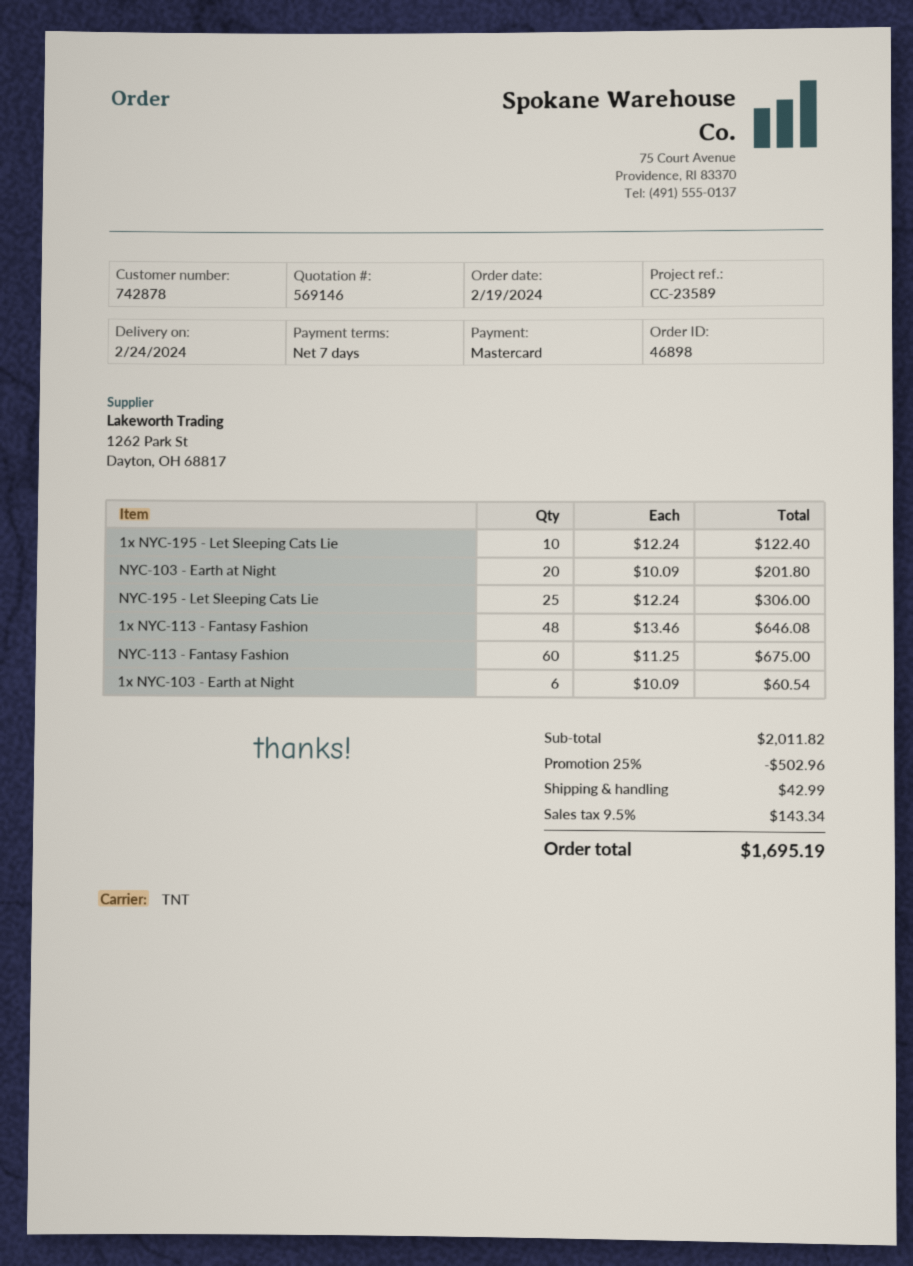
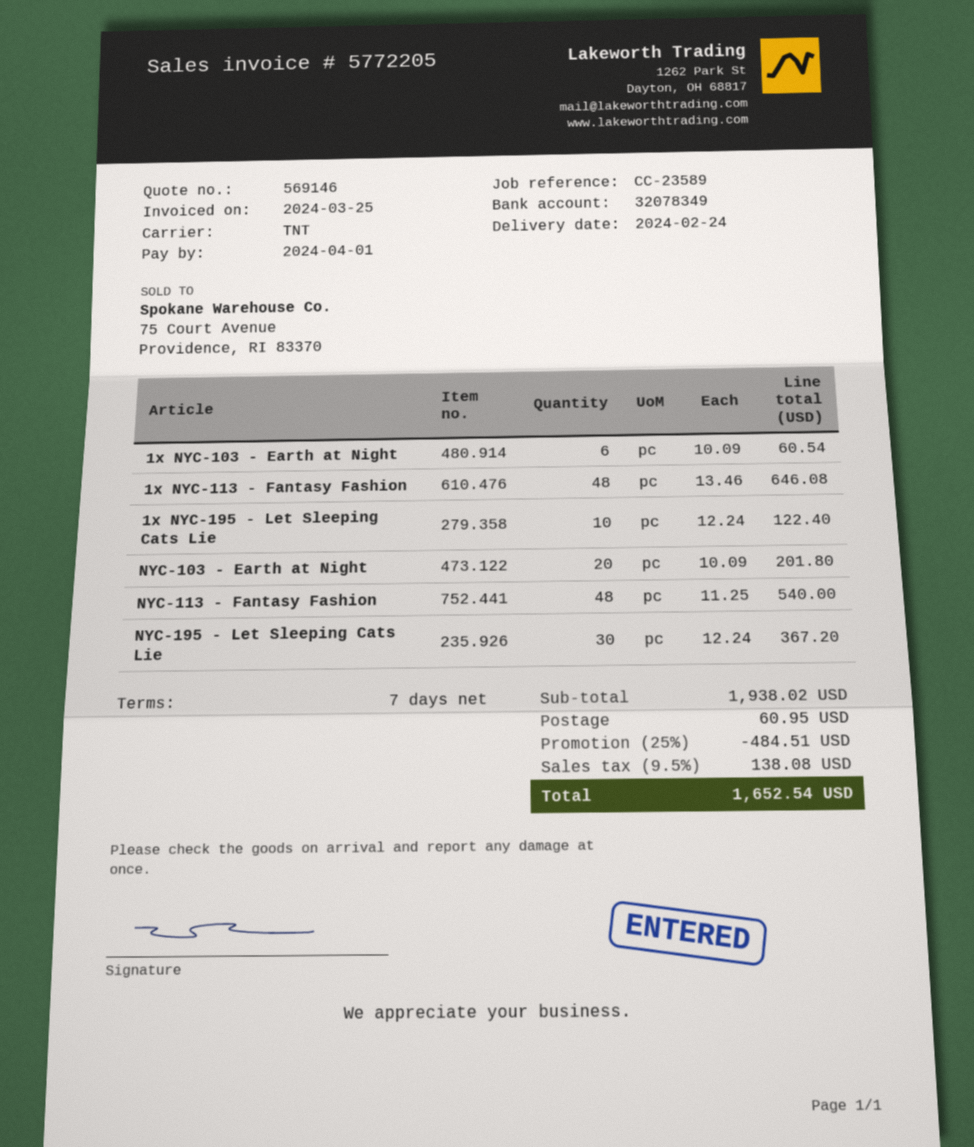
NYC-195 - Let Sleeping Cats Lie: 25 x 12.24 = 306.00 -> 30 x 12.24 = 367.20
NYC-113 - Fantasy Fashion: 60 x 11.25 = 675.00 -> 48 x 11.25 = 540.00
subtotal: 2011.82 -> 1938.02
discount: 25% = 502.96 -> 25% = 484.51
shipping: 42.99 -> 60.95
tax: 9.5% = 143.34 -> 9.5% = 138.08
total: 1695.19 -> 1652.54

